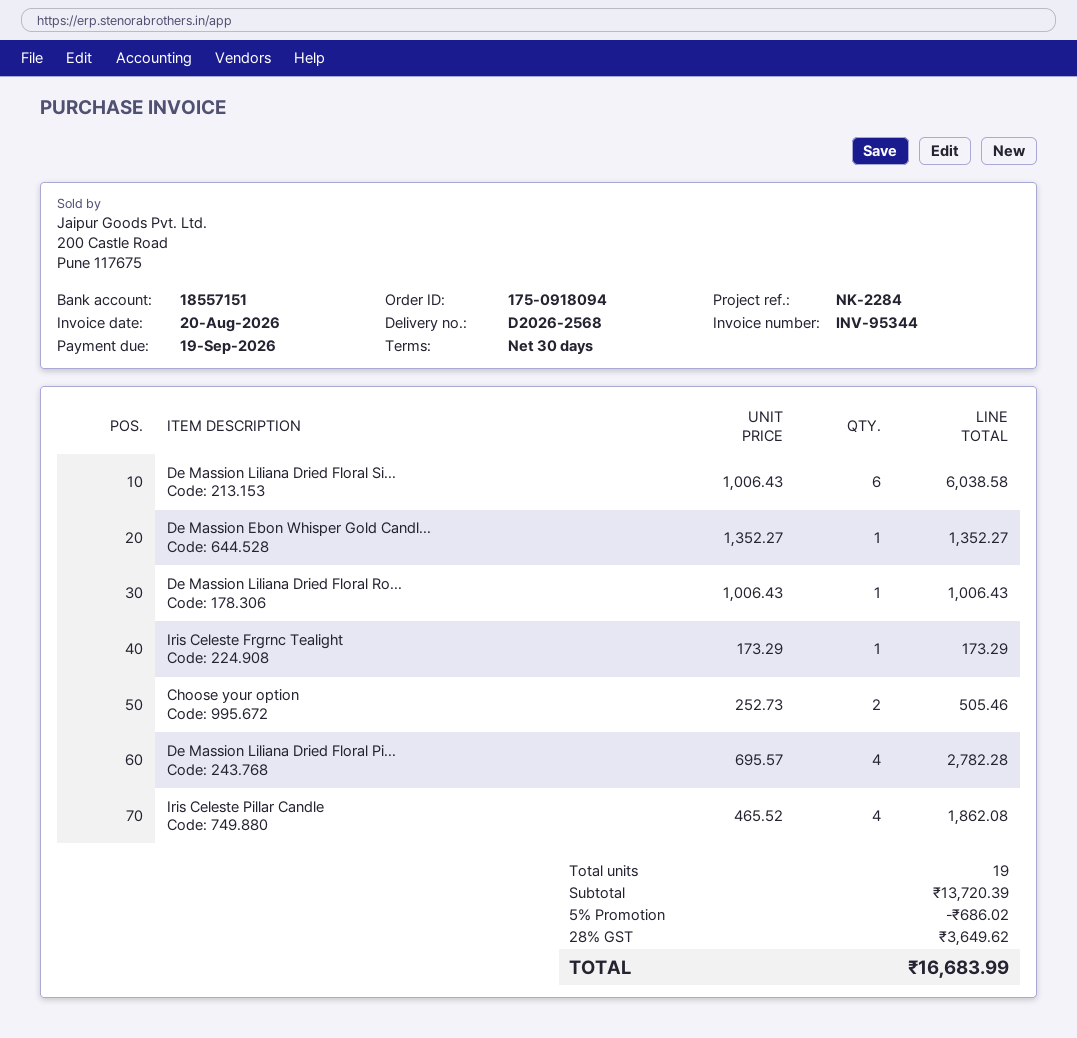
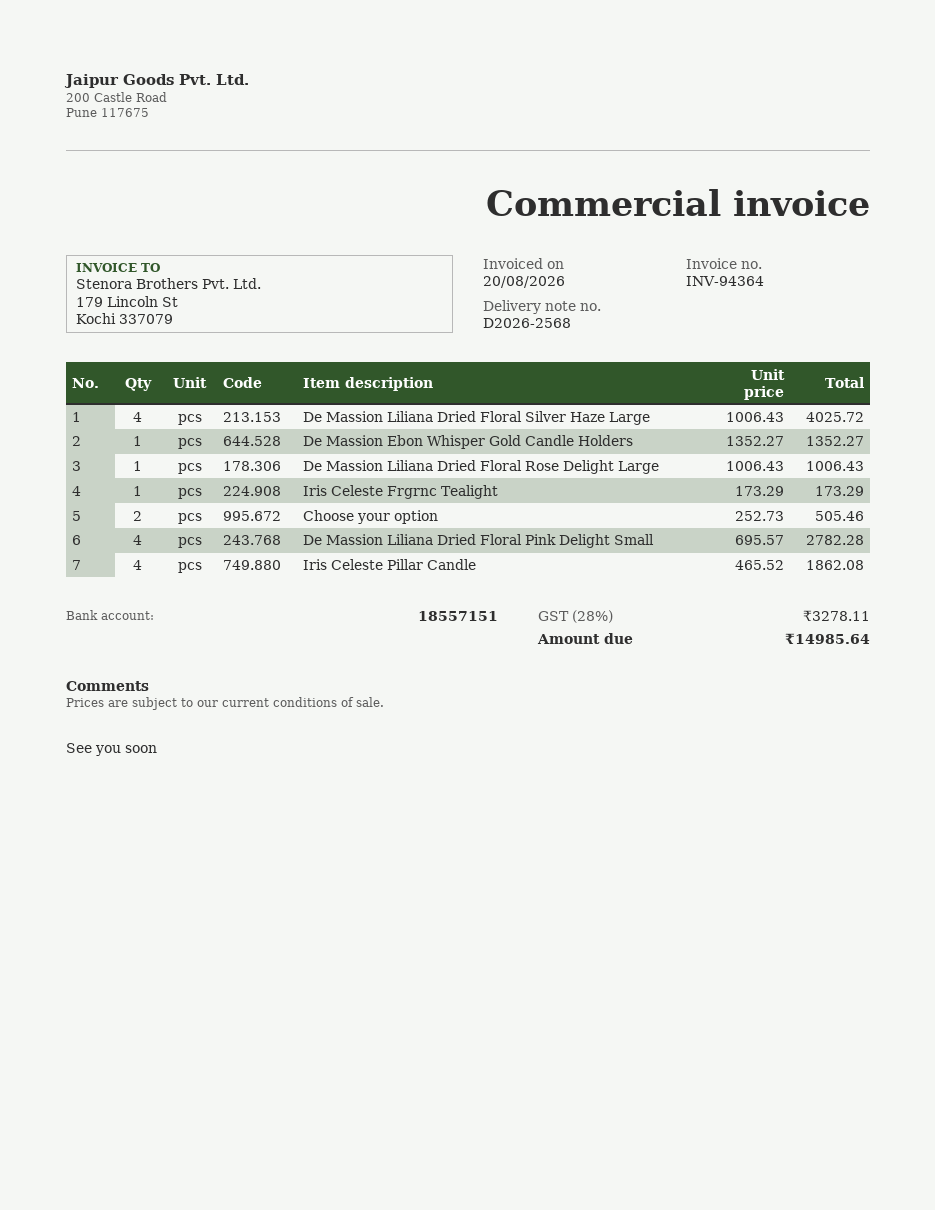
invoice number: INV-95344 -> INV-94364
De Massion Liliana Dried Floral Si...: 6 x 1006.43 = 6038.58 -> 4 x 1006.43 = 4025.72
discount: 5% = 686.02 -> none
tax: 28% = 3649.62 -> 28% = 3278.11
total: 16683.99 -> 14985.64

